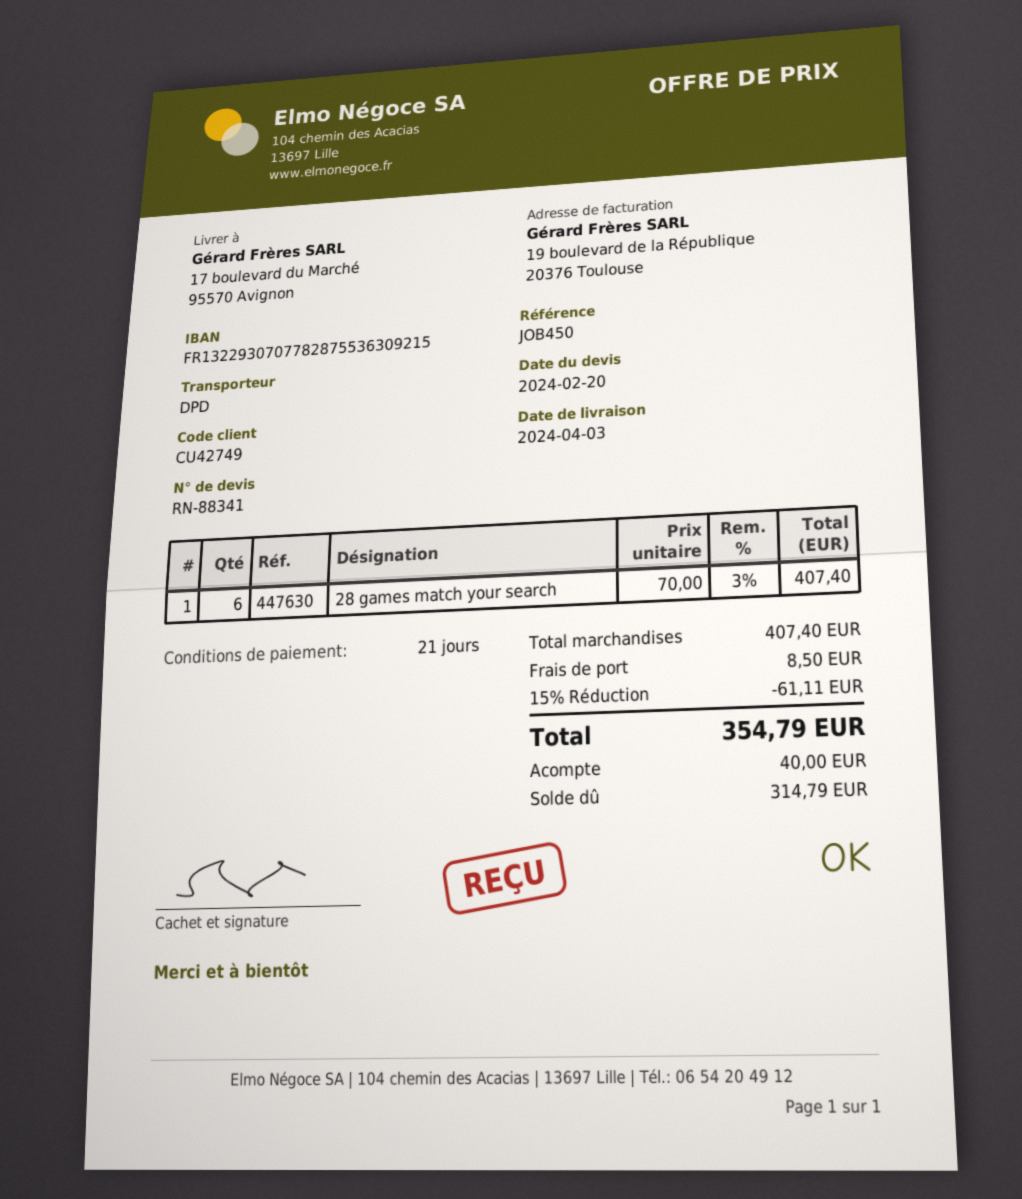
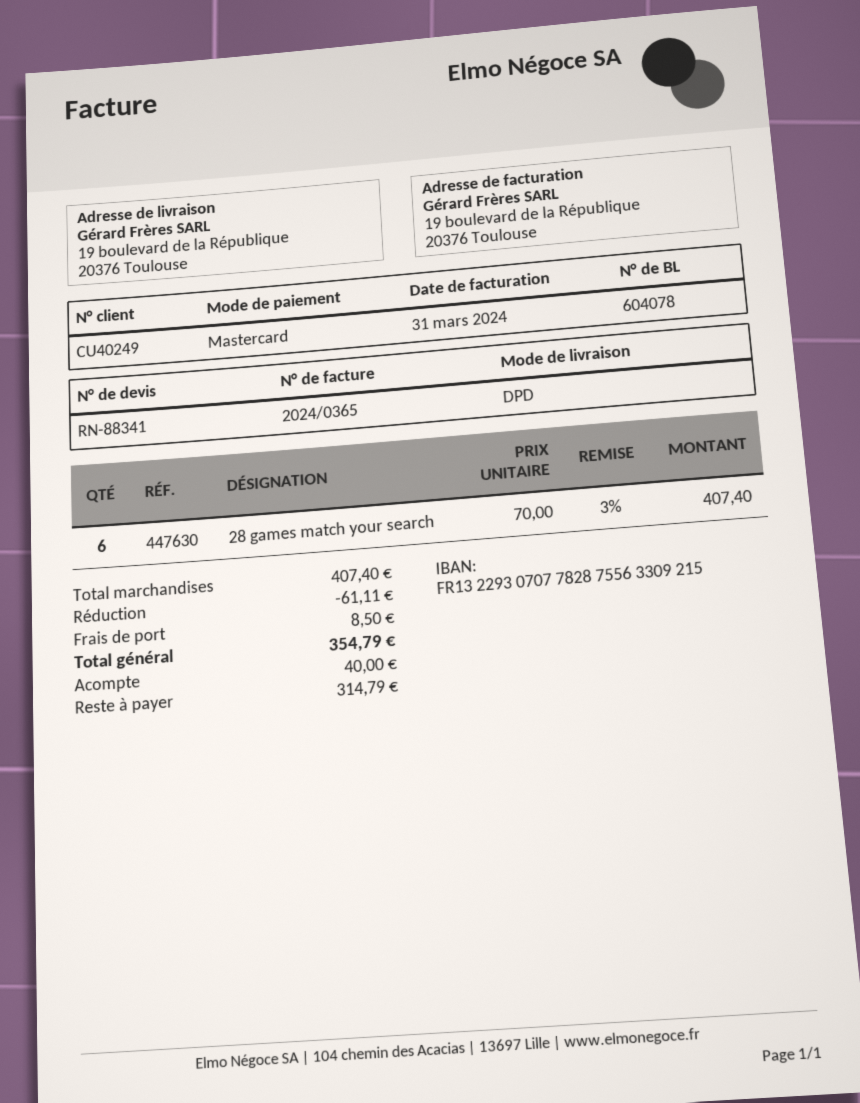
customer number: CU42749 -> CU40249
bank account: FR1322930707782875536309215 -> FR1322930707782875563309215
ship to: 17 boulevard du Marché, 95570 Avignon -> 19 boulevard de la République, 20376 Toulouse

